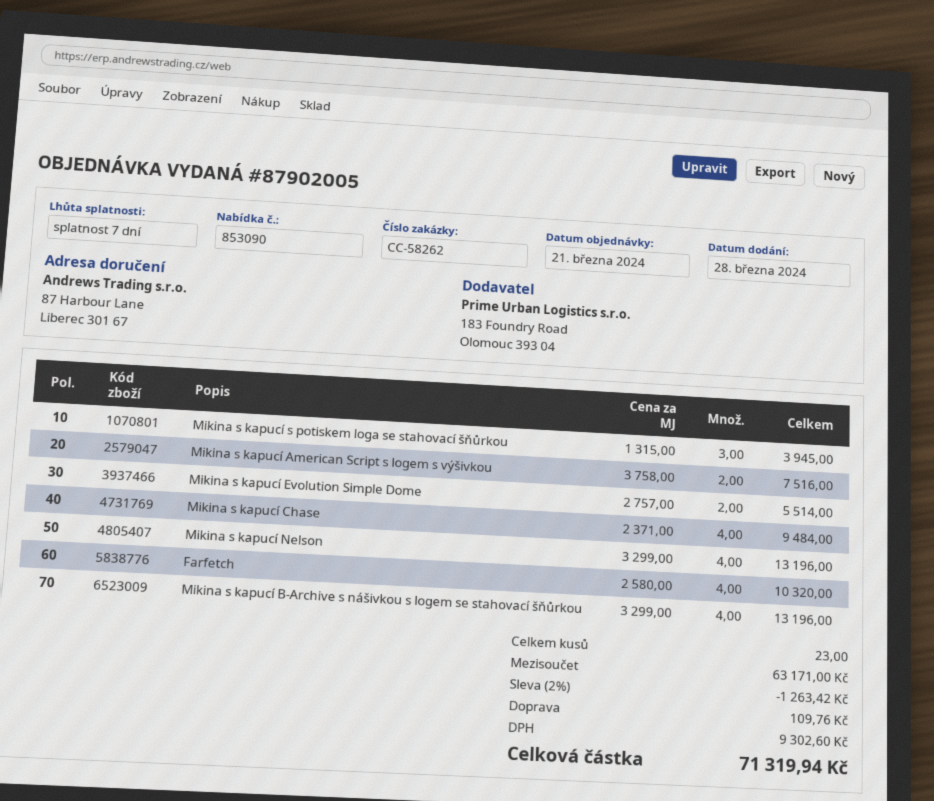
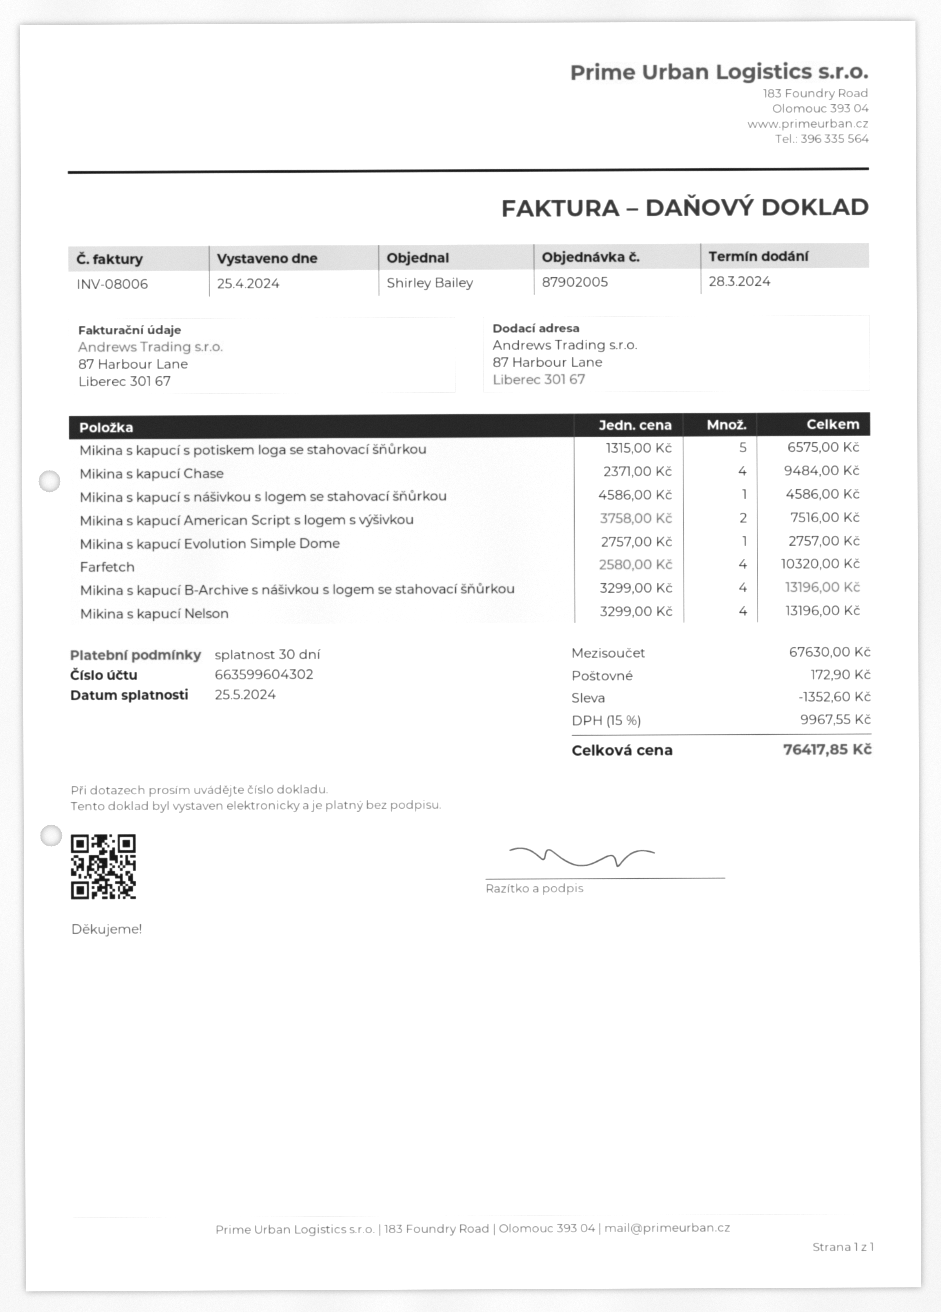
payment terms: 7 days -> 30 days
Mikina s kapucí s potiskem loga se stahovací šňůrkou: 3 x 1315.00 = 3945.00 -> 5 x 1315.00 = 6575.00
Mikina s kapucí Evolution Simple Dome: 2 x 2757.00 = 5514.00 -> 1 x 2757.00 = 2757.00
Mikina s kapucí s nášivkou s logem se stahovací šňůrkou: none -> 1 x 4586.00 = 4586.00
subtotal: 63171.00 -> 67630.00
discount: 1263.42 -> 1352.60
shipping: 109.76 -> 172.90
tax: 9302.60 -> 9967.55
total: 71319.94 -> 76417.85

